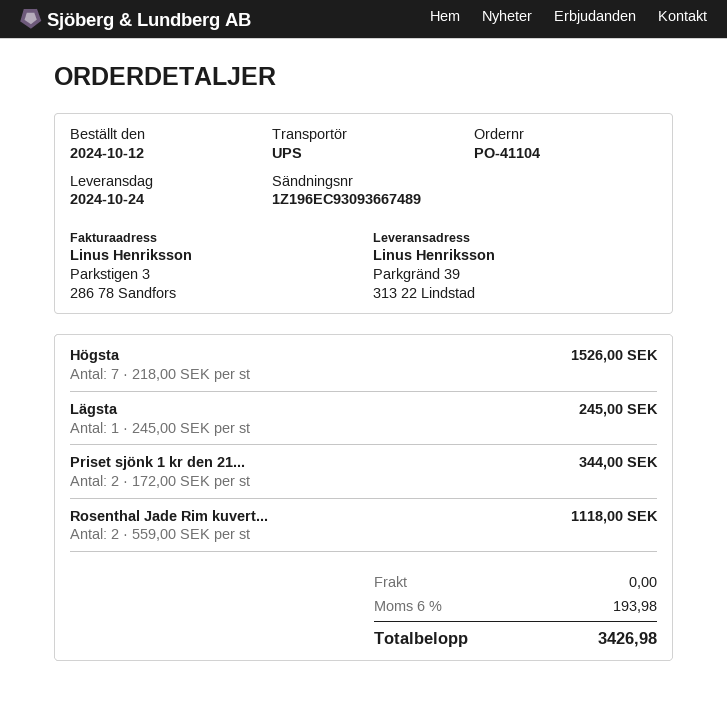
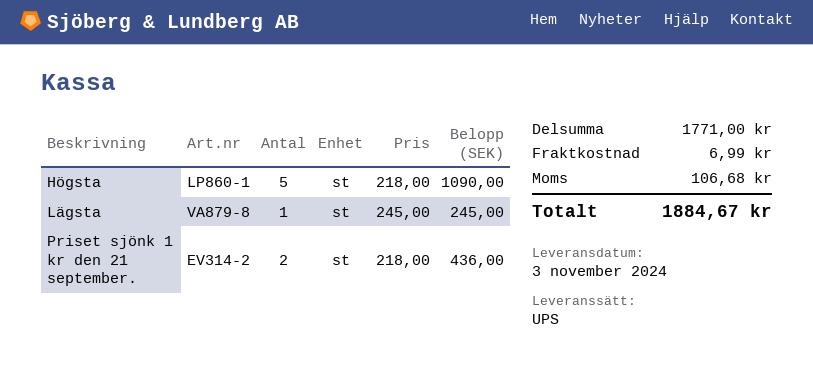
delivery date: 2024-10-24 -> 2024-11-03
Högsta: 7 x 218.00 = 1526.00 -> 5 x 218.00 = 1090.00
Priset sjönk 1 kr den 21...: 2 x 172.00 = 344.00 -> 2 x 218.00 = 436.00
Rosenthal Jade Rim kuvert...: 2 x 559.00 = 1118.00 -> none
shipping: 0.00 -> 6.99
tax: 193.98 -> 106.68
total: 3426.98 -> 1884.67

